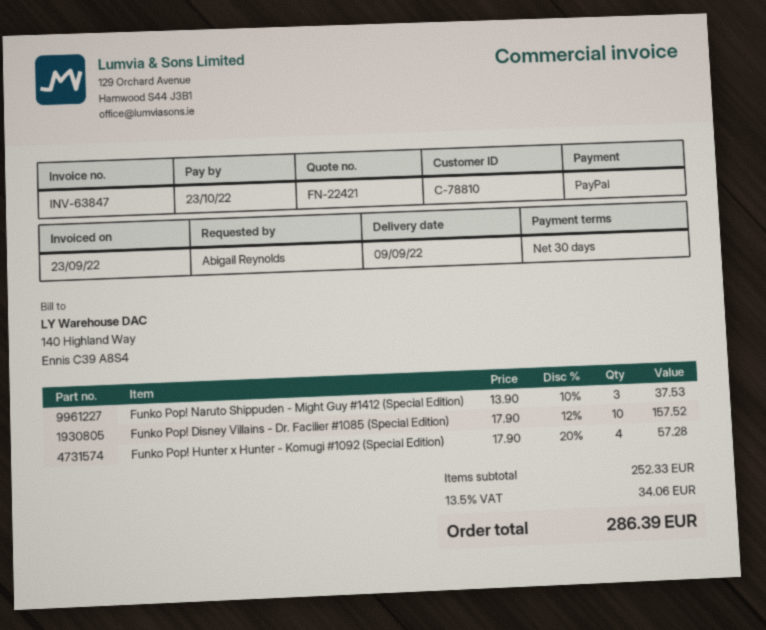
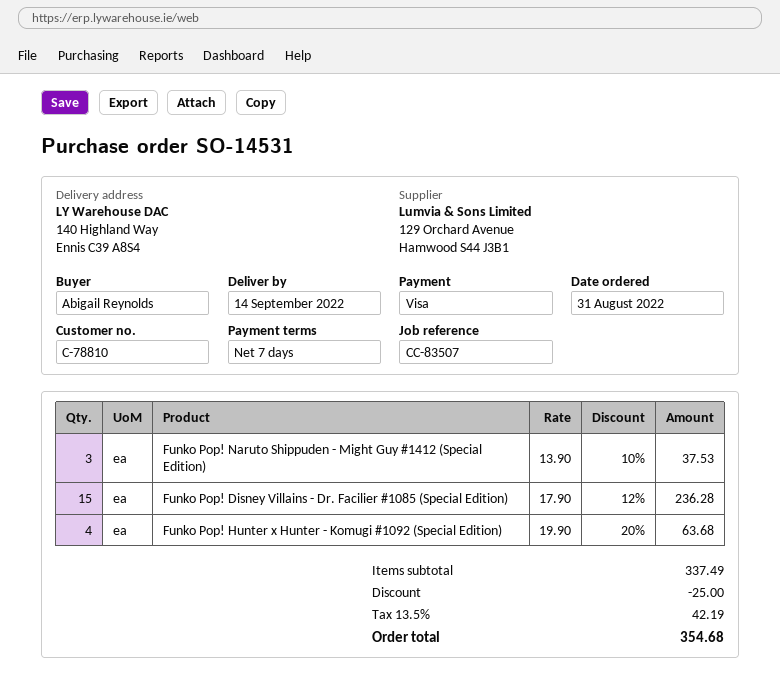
delivery date: 2022-09-09 -> 2022-09-14
payment terms: 30 days -> 7 days
payment method: PayPal -> Visa
Funko Pop! Disney Villains - Dr. Facilier #1085 (Special Edition): 10 x 17.90 - 12% = 157.52 -> 15 x 17.90 - 12% = 236.28
Funko Pop! Hunter x Hunter - Komugi #1092 (Special Edition): 4 x 17.90 - 20% = 57.28 -> 4 x 19.90 - 20% = 63.68
subtotal: 252.33 -> 337.49
discount: none -> 25.00
tax: 13.5% = 34.06 -> 13.5% = 42.19
total: 286.39 -> 354.68

